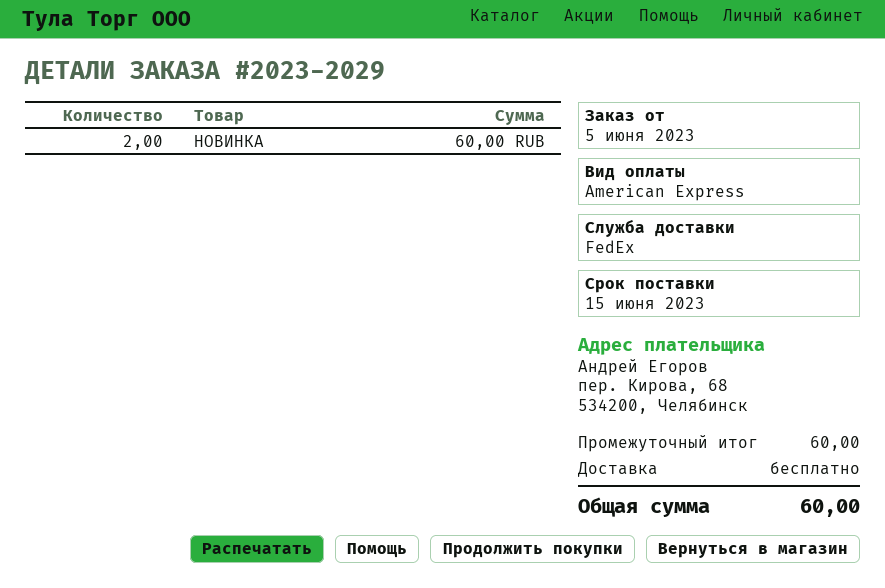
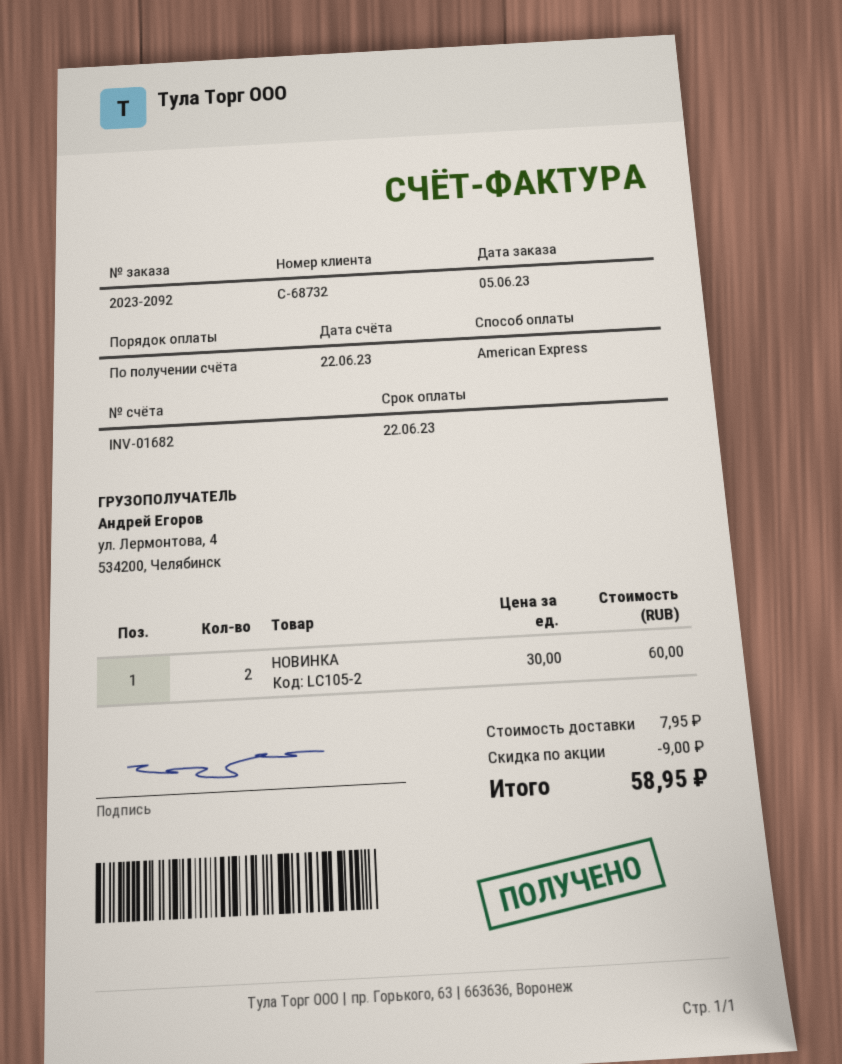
order number: 2023-2029 -> 2023-2092
discount: none -> 9.00
shipping: 0.00 -> 7.95
total: 60.00 -> 58.95

